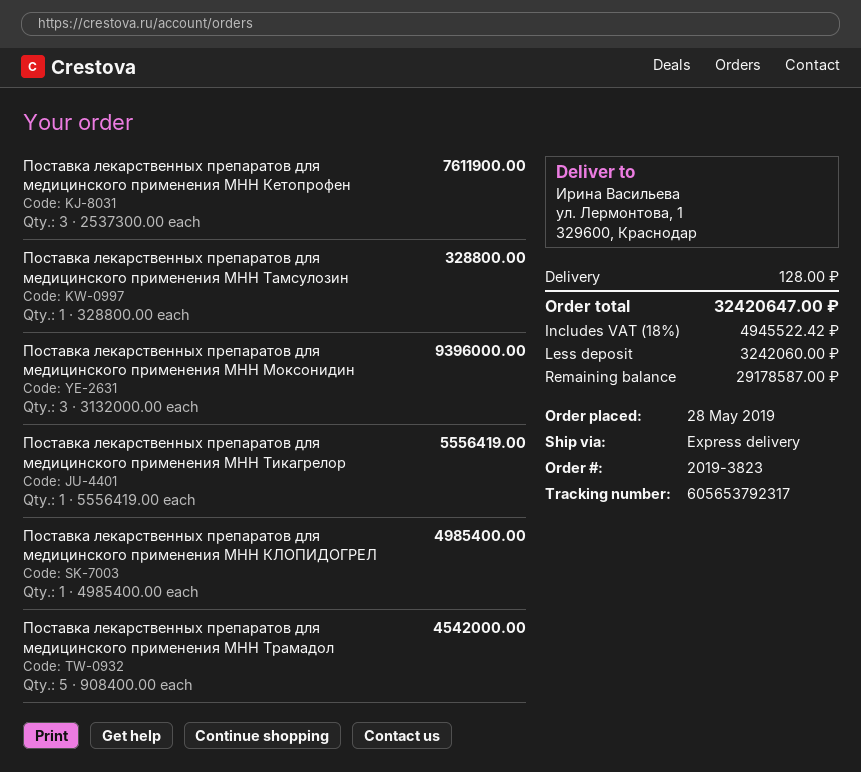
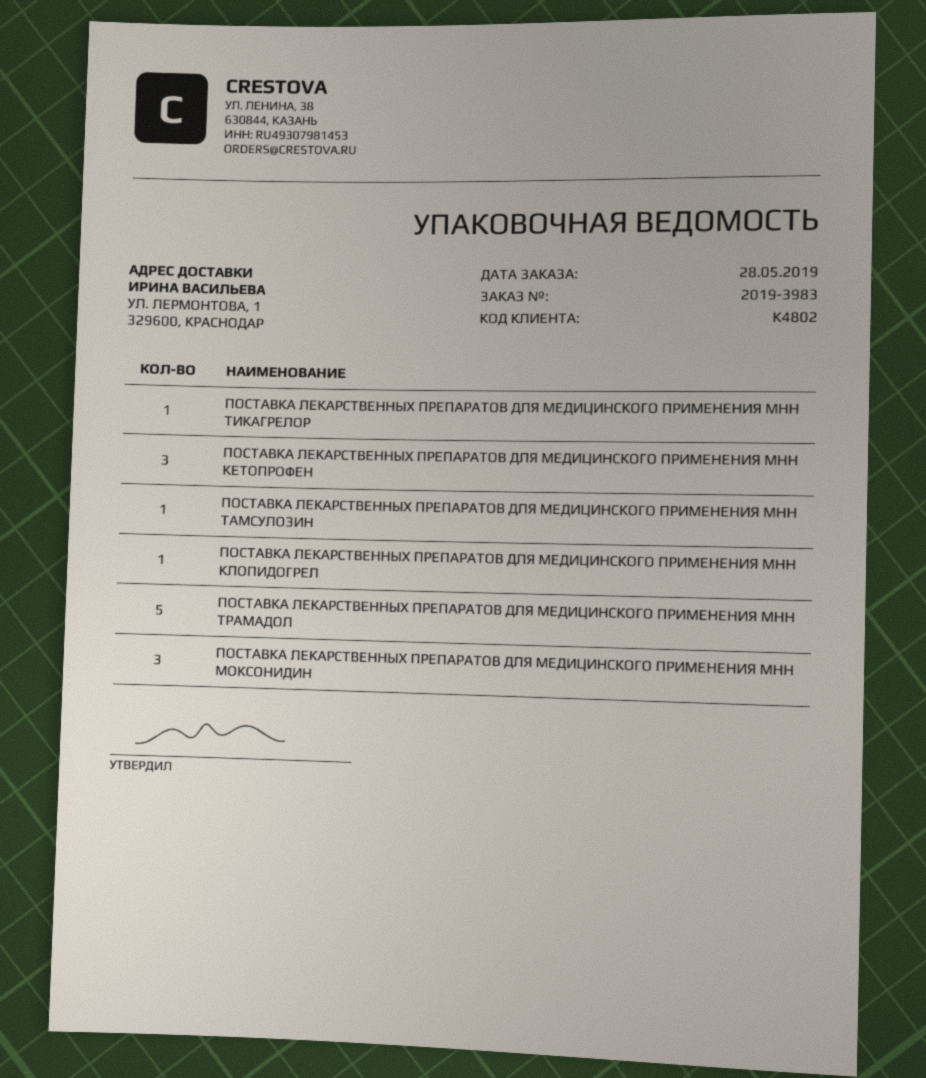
order number: 2019-3823 -> 2019-3983

